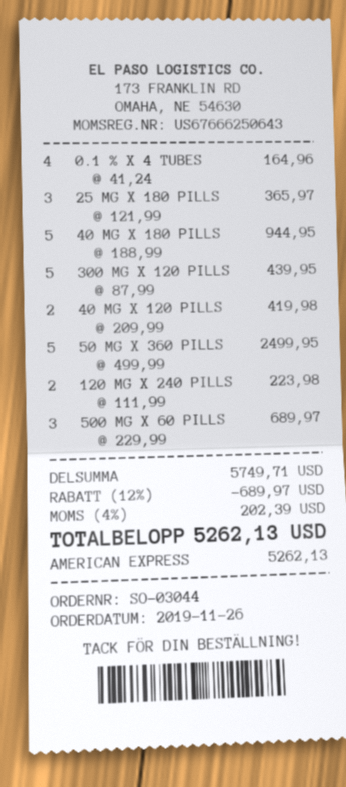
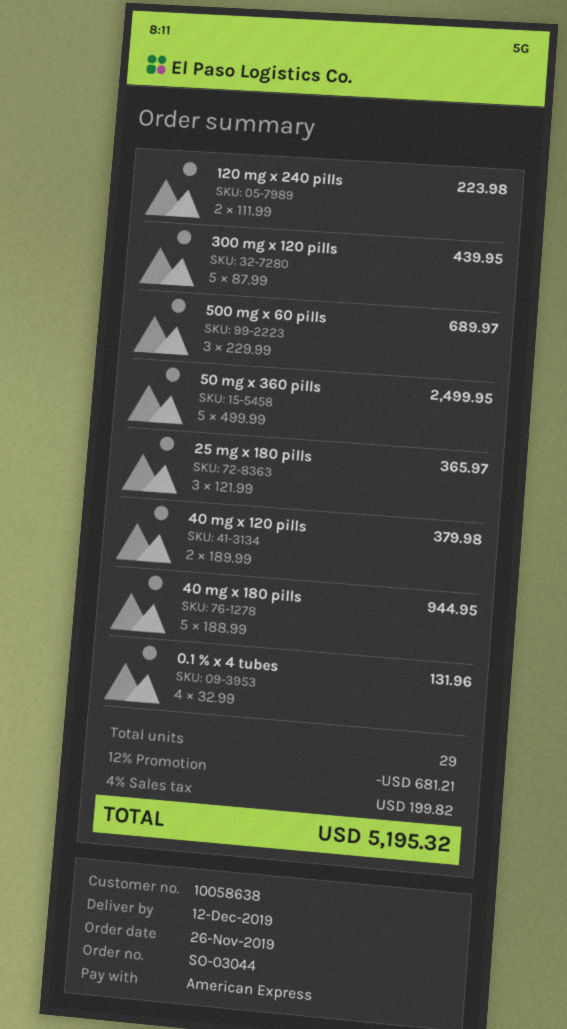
0.1 % X 4 TUBES: 4 x 41.24 = 164.96 -> 4 x 32.99 = 131.96
40 MG X 120 PILLS: 2 x 209.99 = 419.98 -> 2 x 189.99 = 379.98
discount: 12% = 689.97 -> 12% = 681.21
tax: 4% = 202.39 -> 4% = 199.82
total: 5262.13 -> 5195.32

